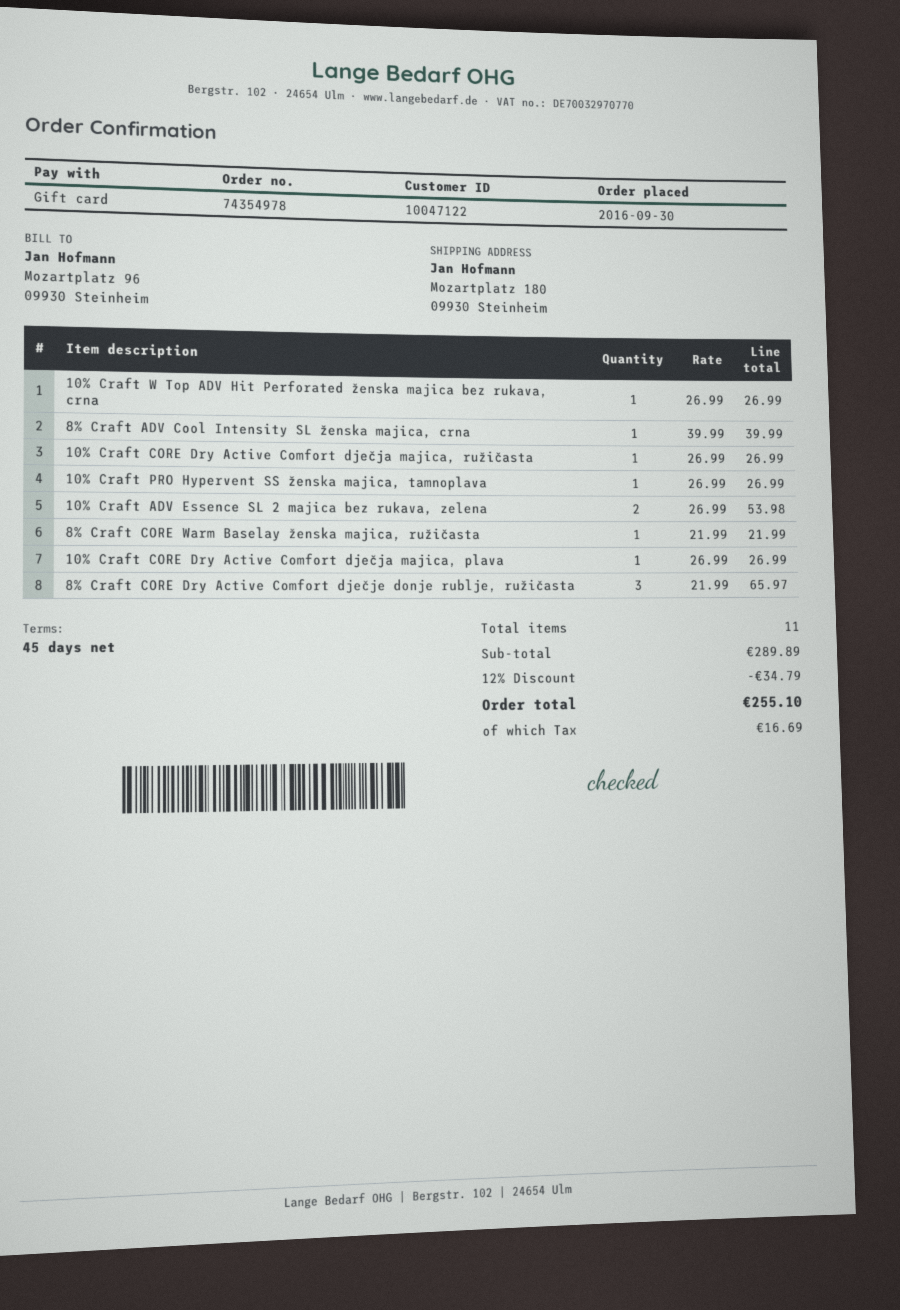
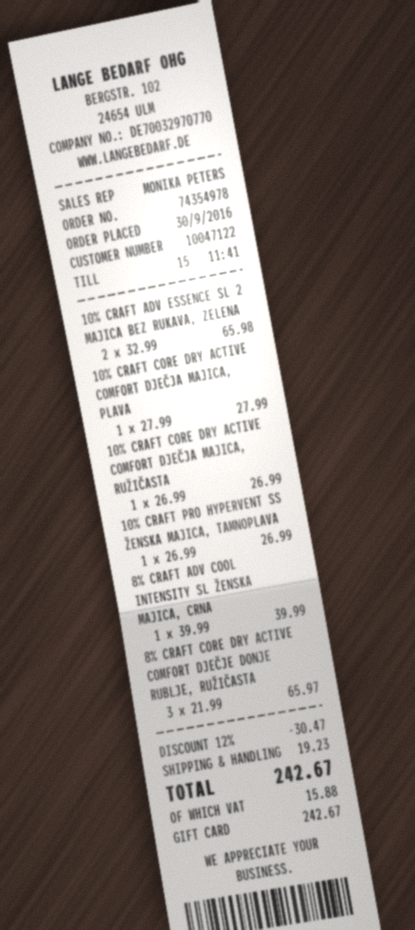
10% Craft W Top ADV Hit Perforated ženska majica bez rukava, crna: 1 x 26.99 = 26.99 -> none
10% Craft ADV Essence SL 2 majica bez rukava, zelena: 2 x 26.99 = 53.98 -> 2 x 32.99 = 65.98
8% Craft CORE Warm Baselay ženska majica, ružičasta: 1 x 21.99 = 21.99 -> none
10% Craft CORE Dry Active Comfort dječja majica, plava: 1 x 26.99 = 26.99 -> 1 x 27.99 = 27.99
discount: 12% = 34.79 -> 12% = 30.47
shipping: none -> 19.23
tax: 16.69 -> 15.88
total: 255.10 -> 242.67

